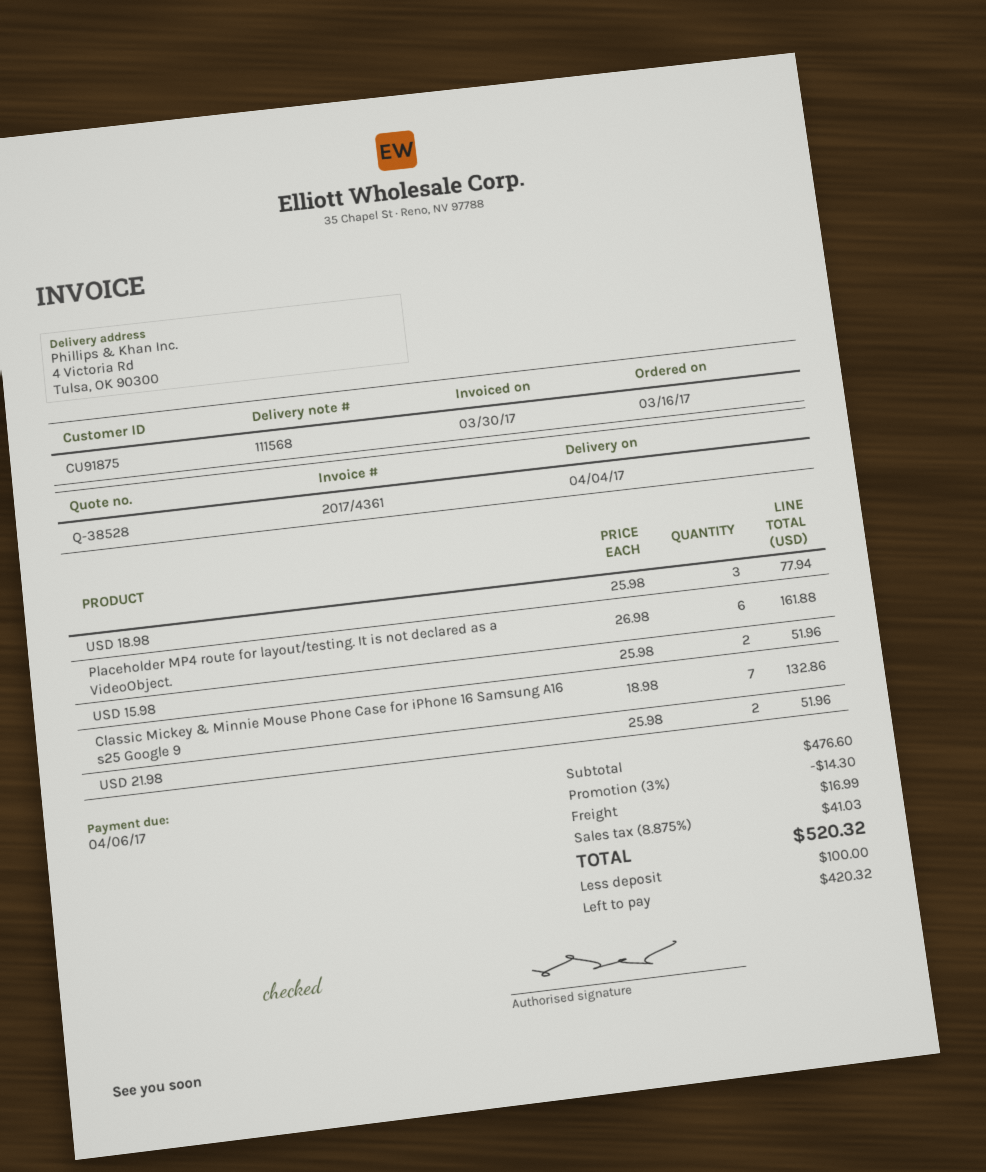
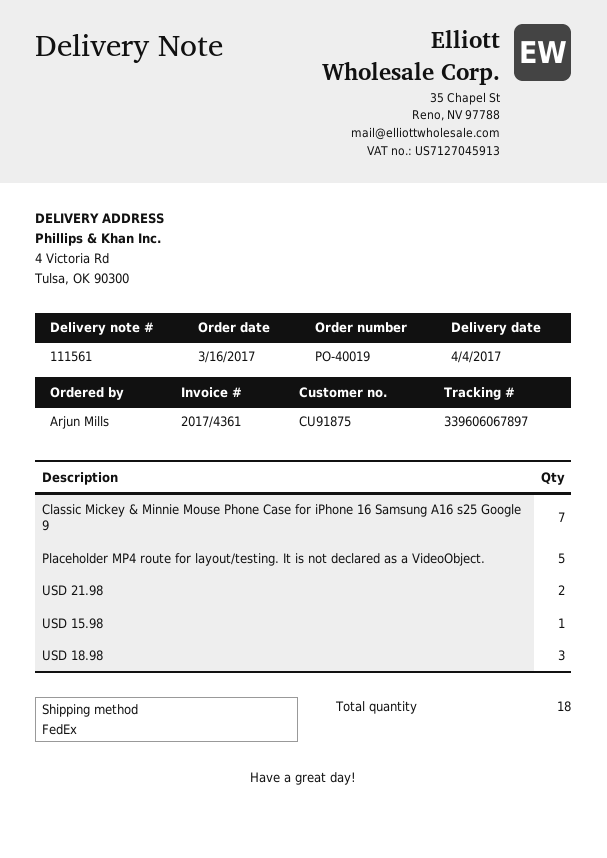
delivery note number: 111568 -> 111561
Placeholder MP4 route for layout/testing. It is not declared as a VideoObject.: 6 -> 5
USD 15.98: 2 -> 1

